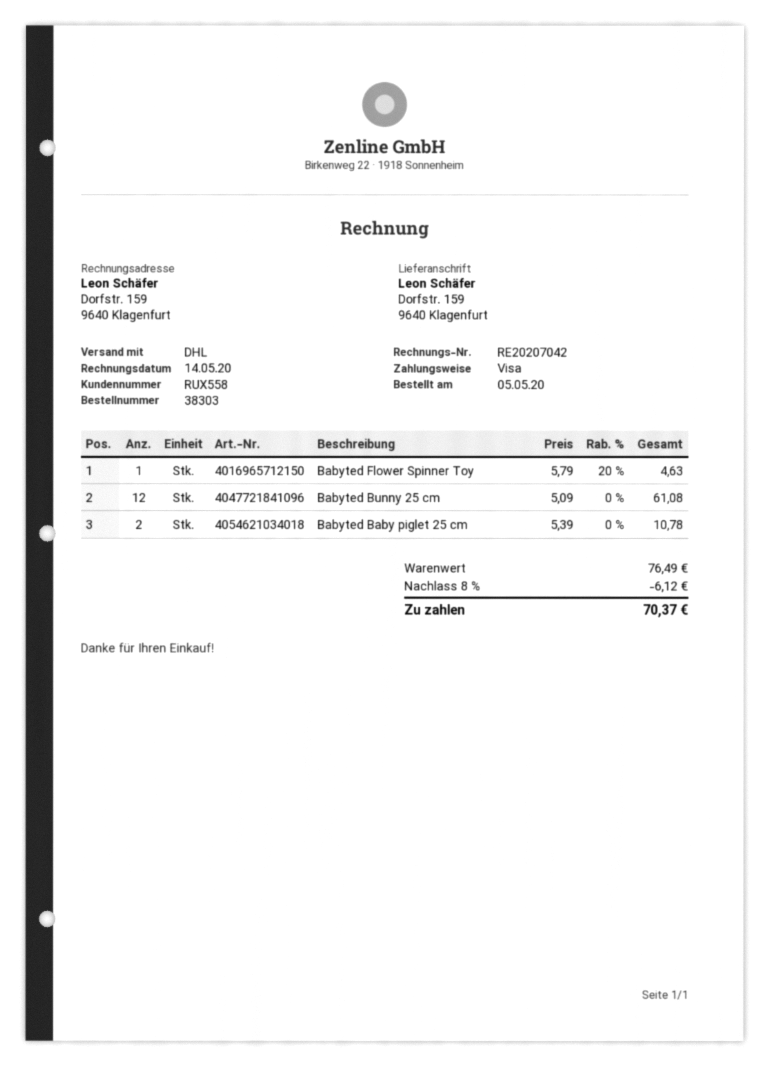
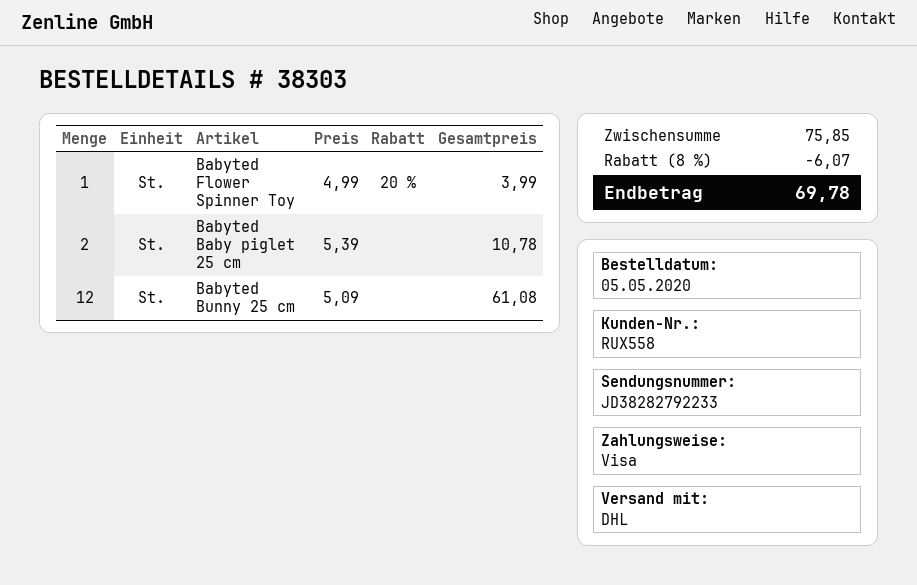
Babyted Flower Spinner Toy: 1 x 5.79 - 20% = 4.63 -> 1 x 4.99 - 20% = 3.99
subtotal: 76.49 -> 75.85
discount: 8% = 6.12 -> 8% = 6.07
total: 70.37 -> 69.78

